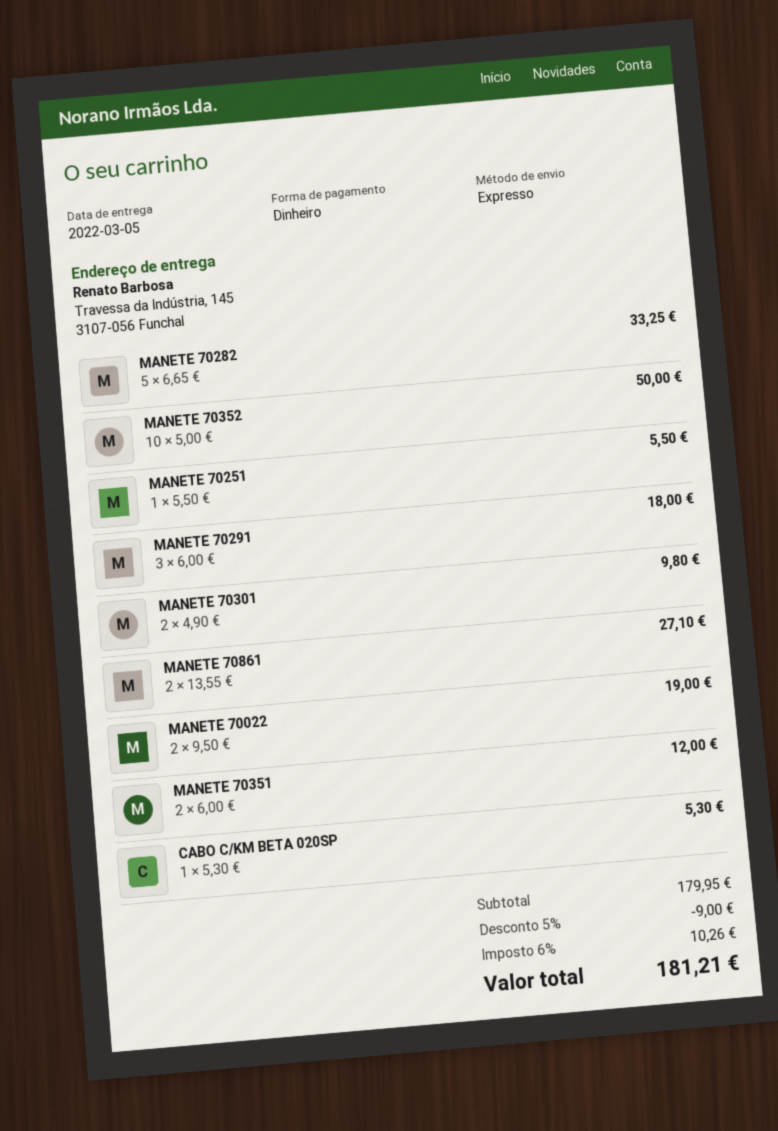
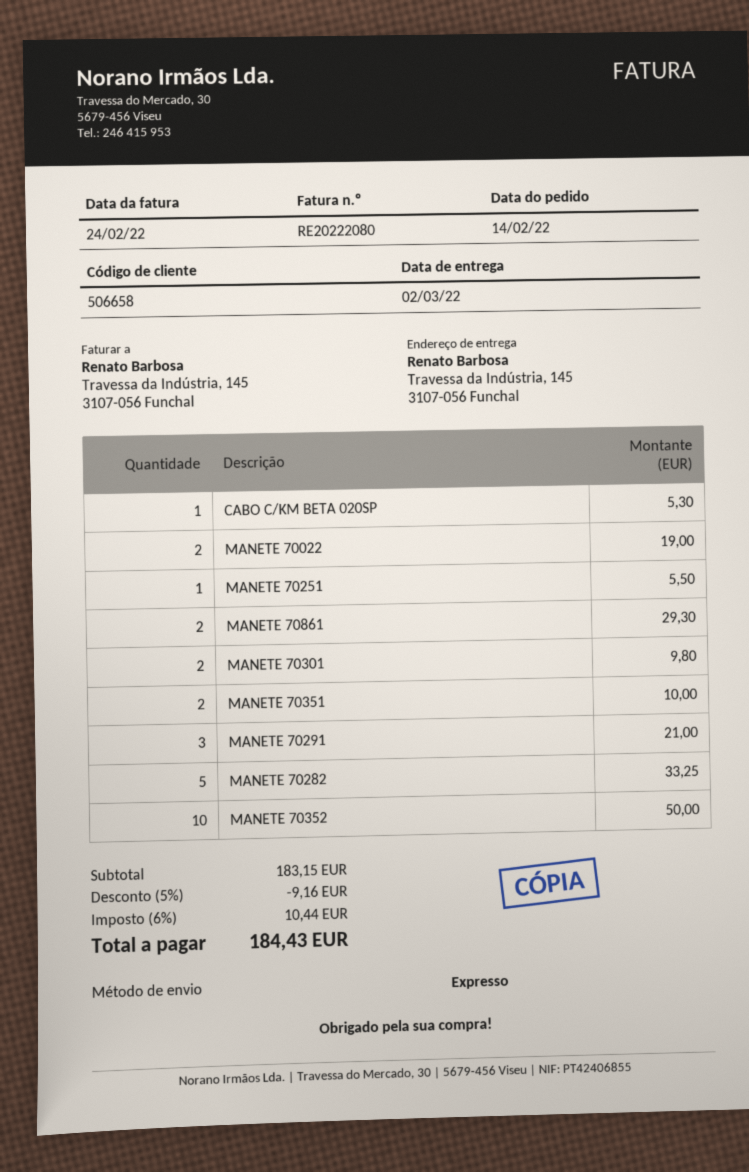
delivery date: 2022-03-05 -> 2022-03-02
MANETE 70291: 3 for 18.00 -> 3 for 21.00
MANETE 70861: 2 for 27.10 -> 2 for 29.30
MANETE 70351: 2 for 12.00 -> 2 for 10.00
subtotal: 179.95 -> 183.15
discount: 5% = 9.00 -> 5% = 9.16
tax: 6% = 10.26 -> 6% = 10.44
total: 181.21 -> 184.43

